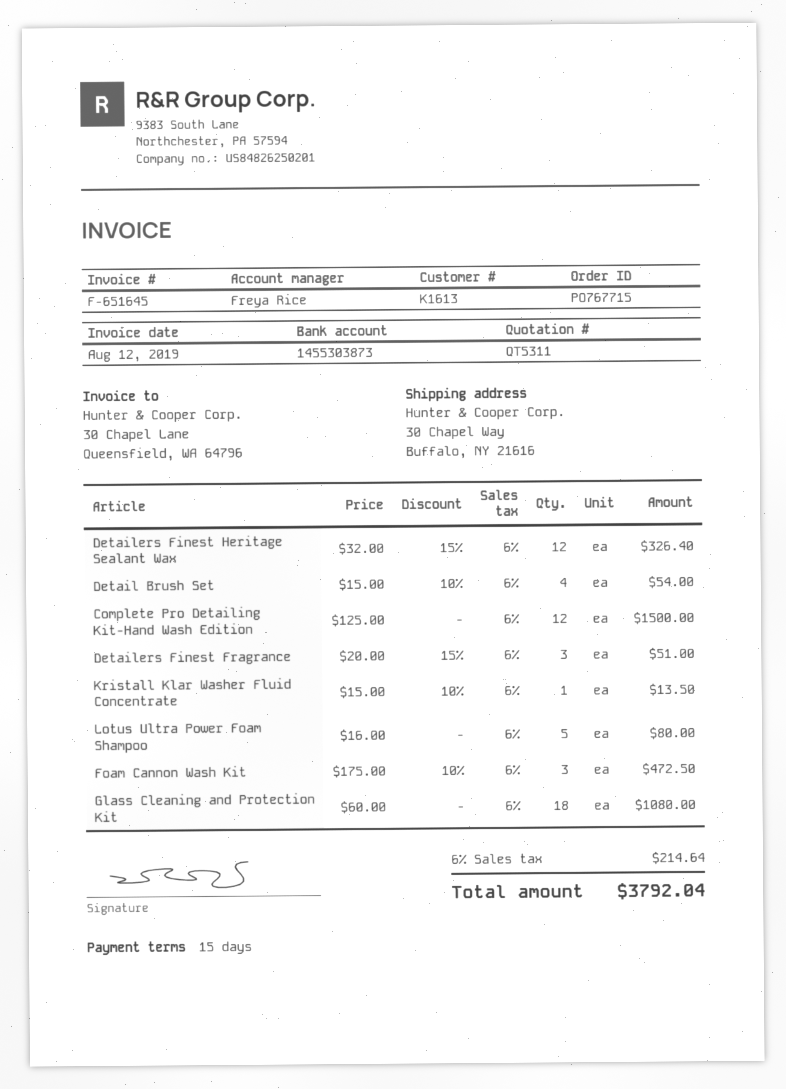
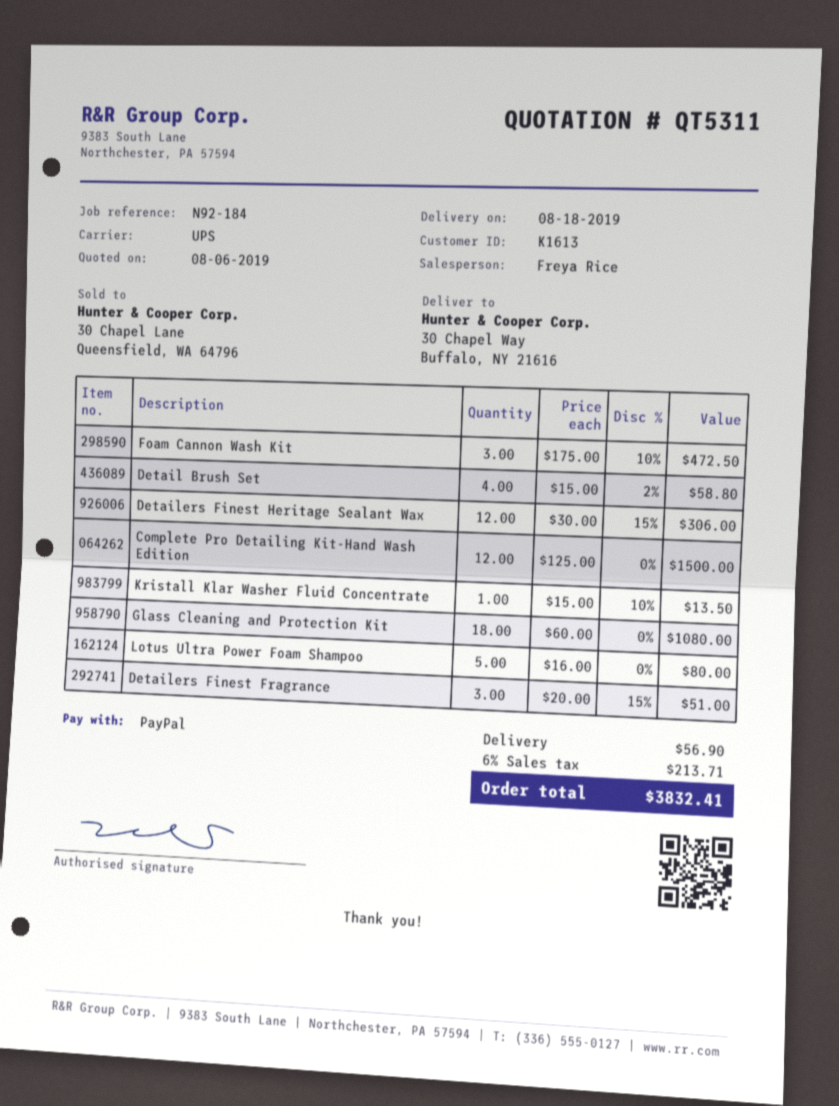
Detailers Finest Heritage Sealant Wax: 12 x 32.00 - 15% = 326.40 -> 12 x 30.00 - 15% = 306.00
Detail Brush Set: 4 x 15.00 - 10% = 54.00 -> 4 x 15.00 - 2% = 58.80
shipping: none -> 56.90
tax: 6% = 214.64 -> 6% = 213.71
total: 3792.04 -> 3832.41

